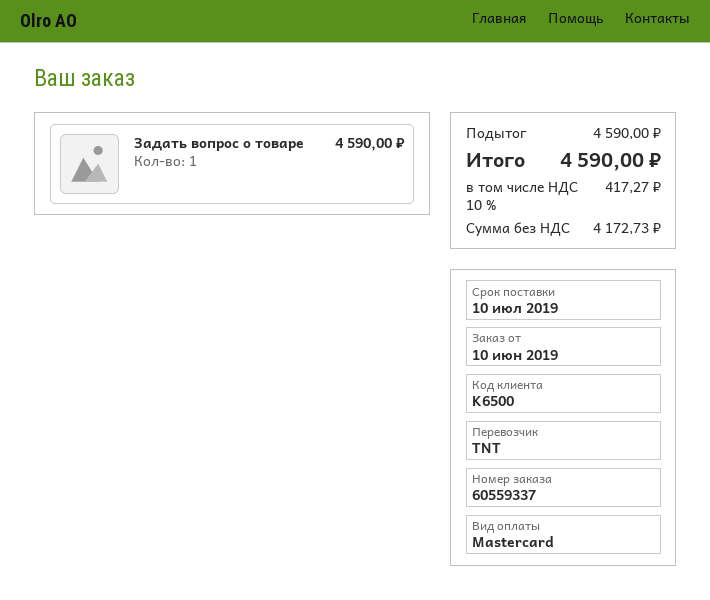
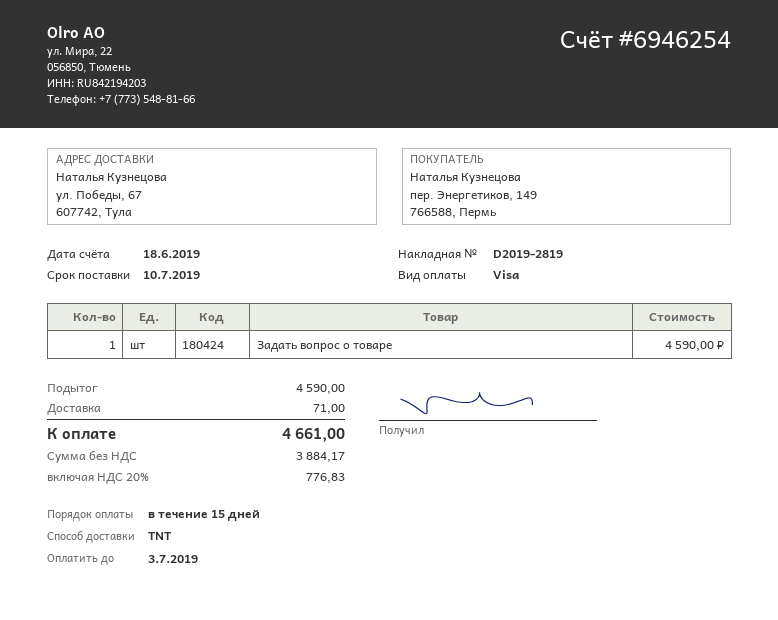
payment method: Mastercard -> Visa
shipping: none -> 71.00
net: 4172.73 -> 3884.17
tax: 10% = 417.27 -> 20% = 776.83
total: 4590.00 -> 4661.00

